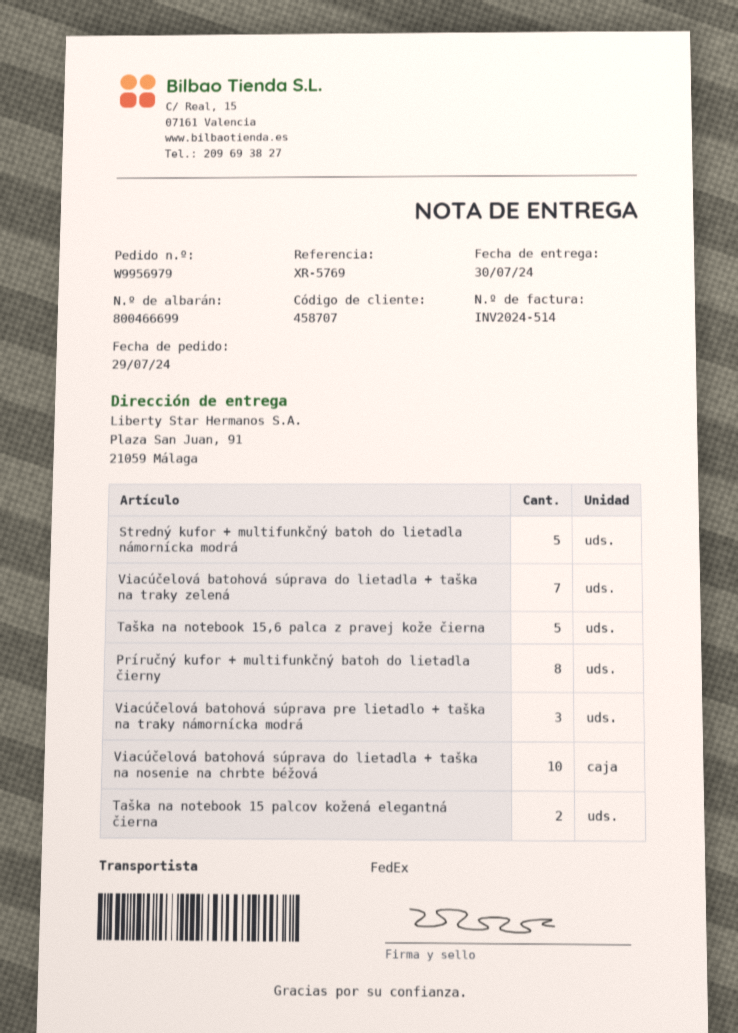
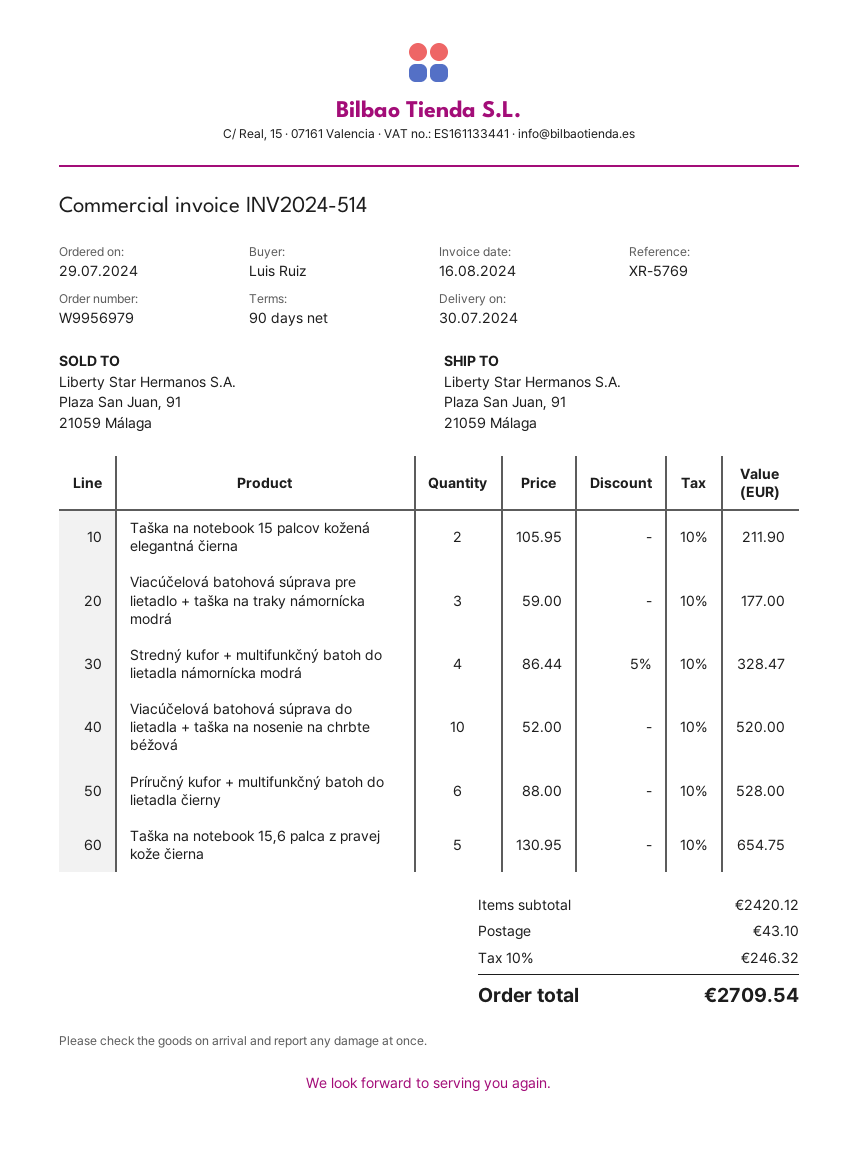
Stredný kufor + multifunkčný batoh do lietadla námornícka modrá: 5 -> 4
Viacúčelová batohová súprava do lietadla + taška na traky zelená: 7 -> none
Príručný kufor + multifunkčný batoh do lietadla čierny: 8 -> 6

